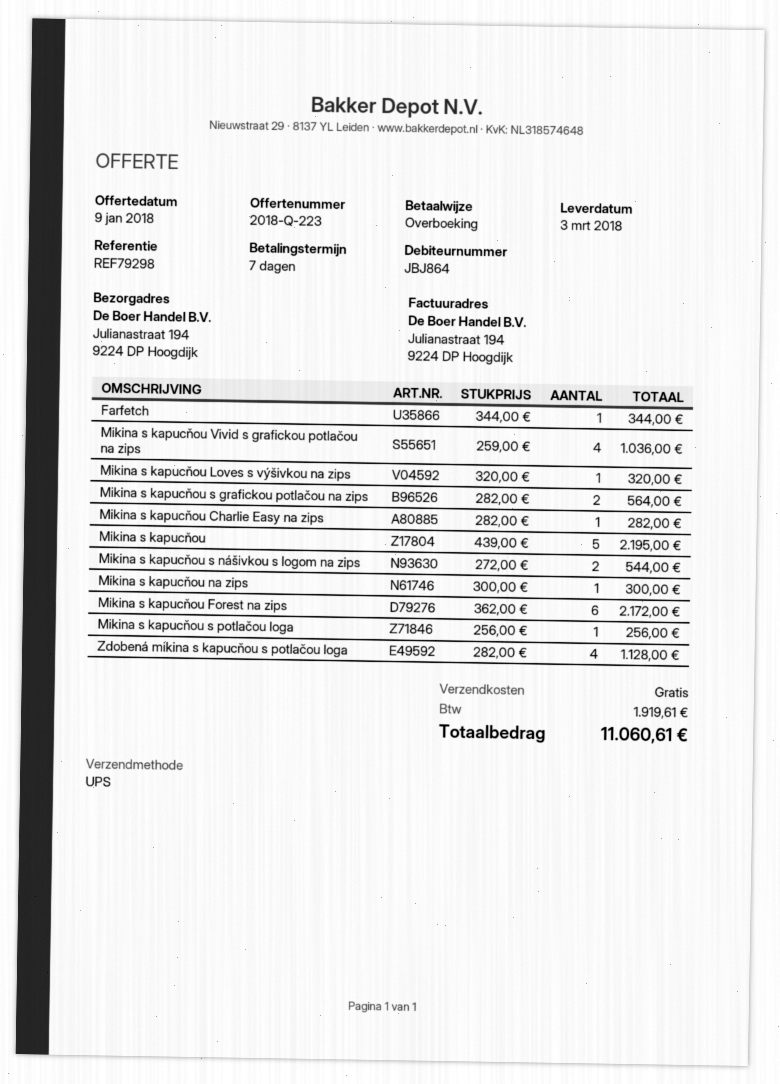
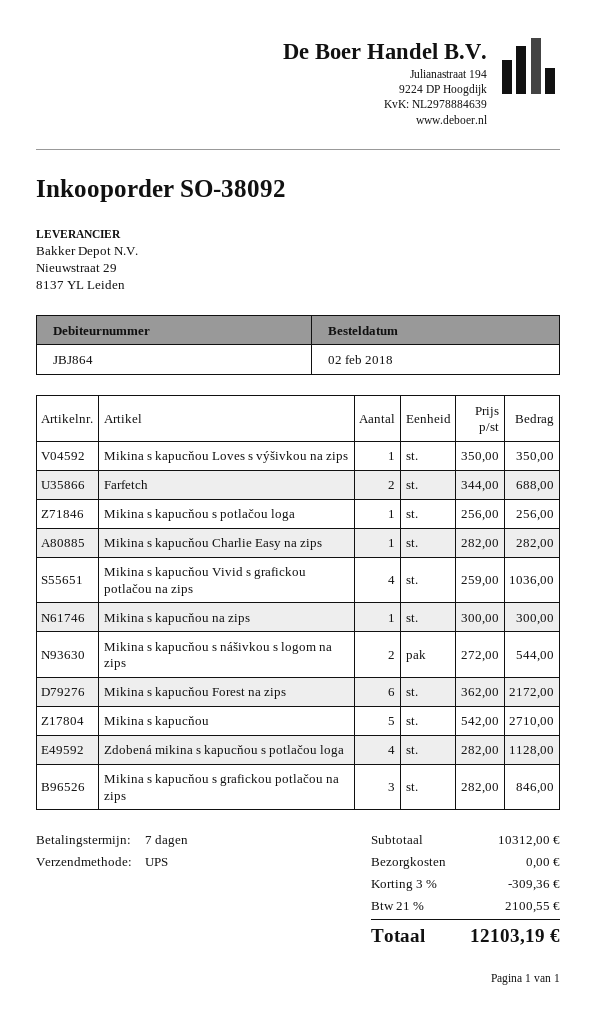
Farfetch: 1 x 344.00 = 344.00 -> 2 x 344.00 = 688.00
Mikina s kapucňou Loves s výšivkou na zips: 1 x 320.00 = 320.00 -> 1 x 350.00 = 350.00
Mikina s kapucňou s grafickou potlačou na zips: 2 x 282.00 = 564.00 -> 3 x 282.00 = 846.00
Mikina s kapucňou: 5 x 439.00 = 2195.00 -> 5 x 542.00 = 2710.00
discount: none -> 3% = 309.36
tax: 1919.61 -> 2100.55
total: 11060.61 -> 12103.19

